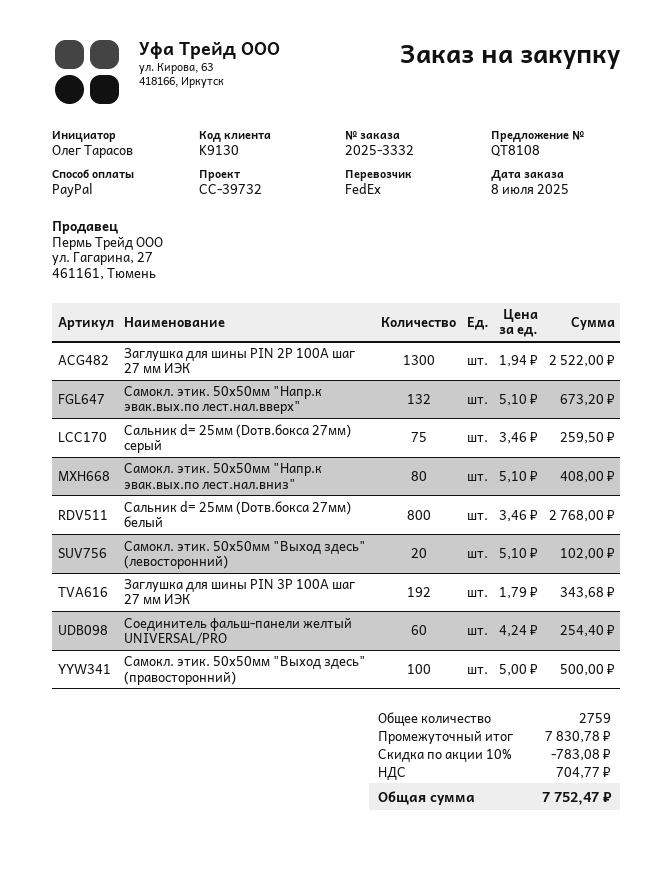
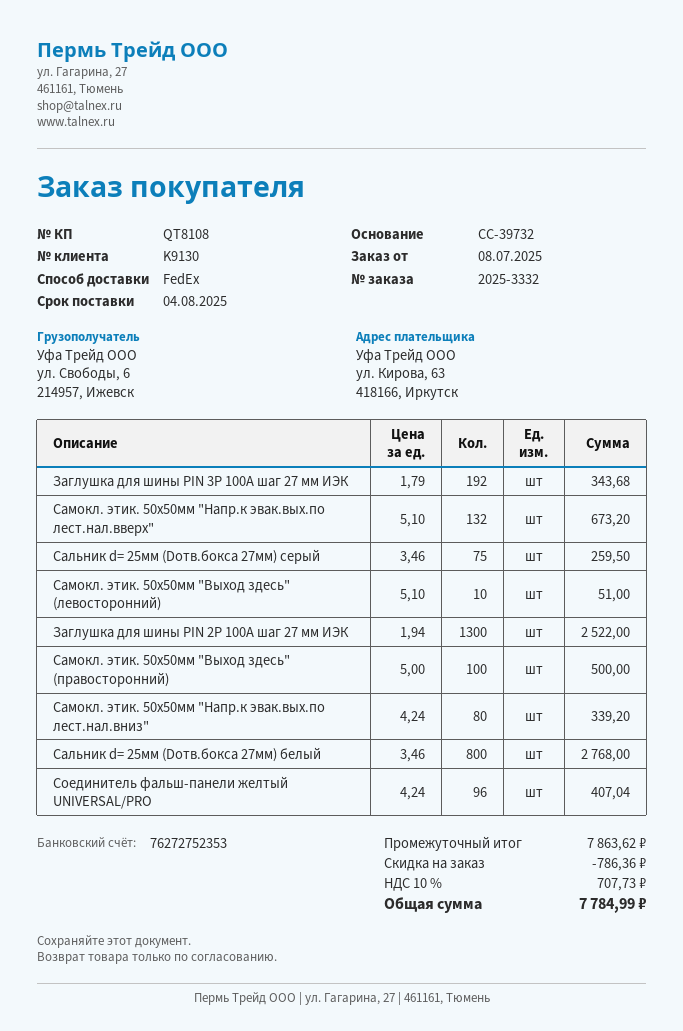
Самокл. этик. 50х50мм "Напр.к эвак.вых.по лест.нал.вниз": 80 x 5.10 = 408.00 -> 80 x 4.24 = 339.20
Самокл. этик. 50х50мм "Выход здесь" (левосторонний): 20 x 5.10 = 102.00 -> 10 x 5.10 = 51.00
Соединитель фальш-панели желтый UNIVERSAL/PRO: 60 x 4.24 = 254.40 -> 96 x 4.24 = 407.04
subtotal: 7830.78 -> 7863.62
discount: 783.08 -> 786.36
tax: 704.77 -> 707.73
total: 7752.47 -> 7784.99

